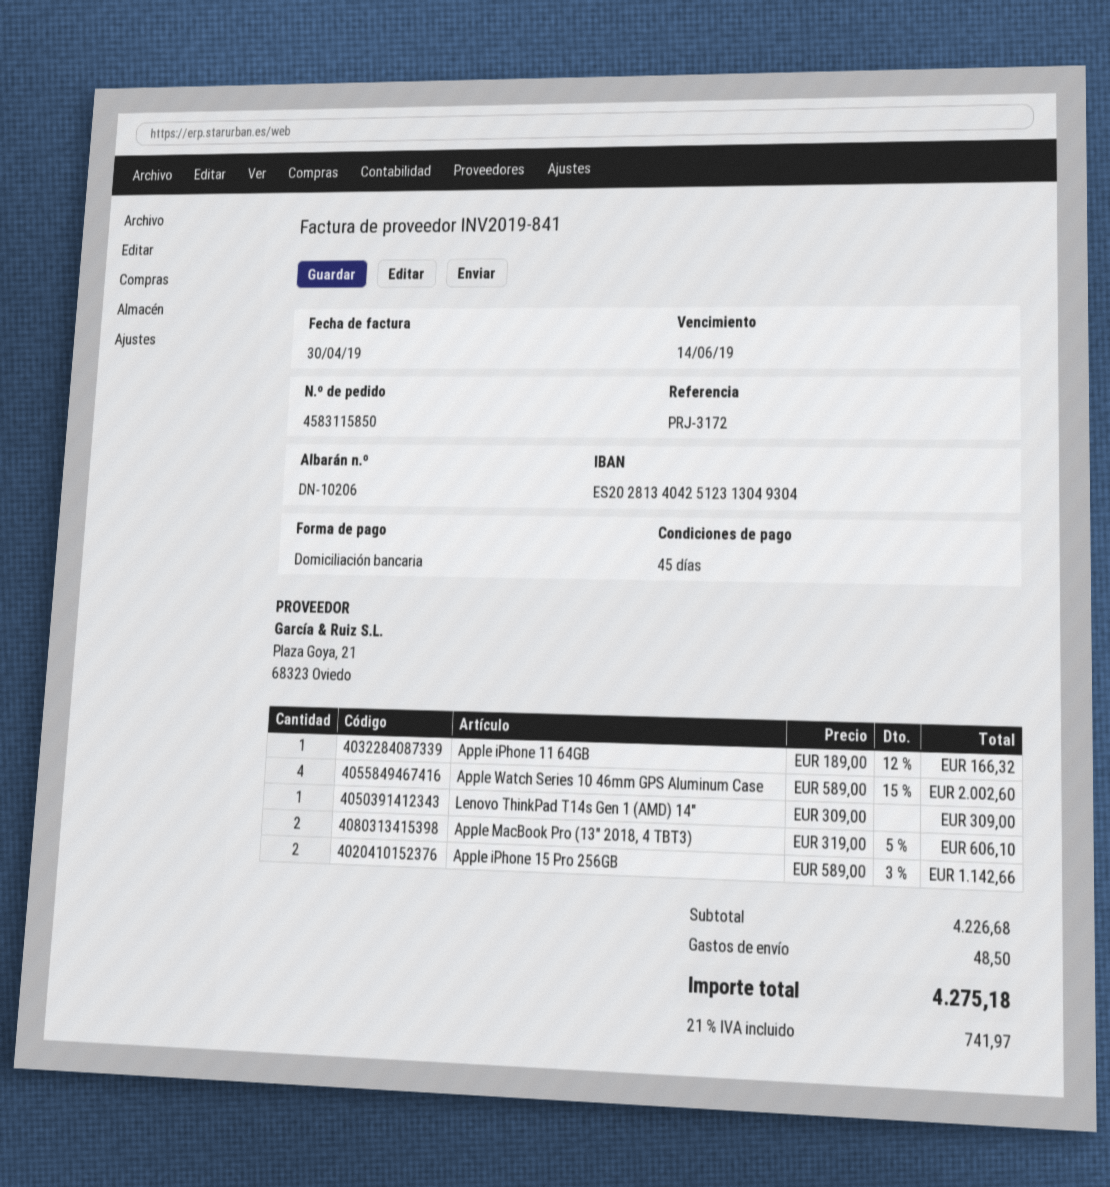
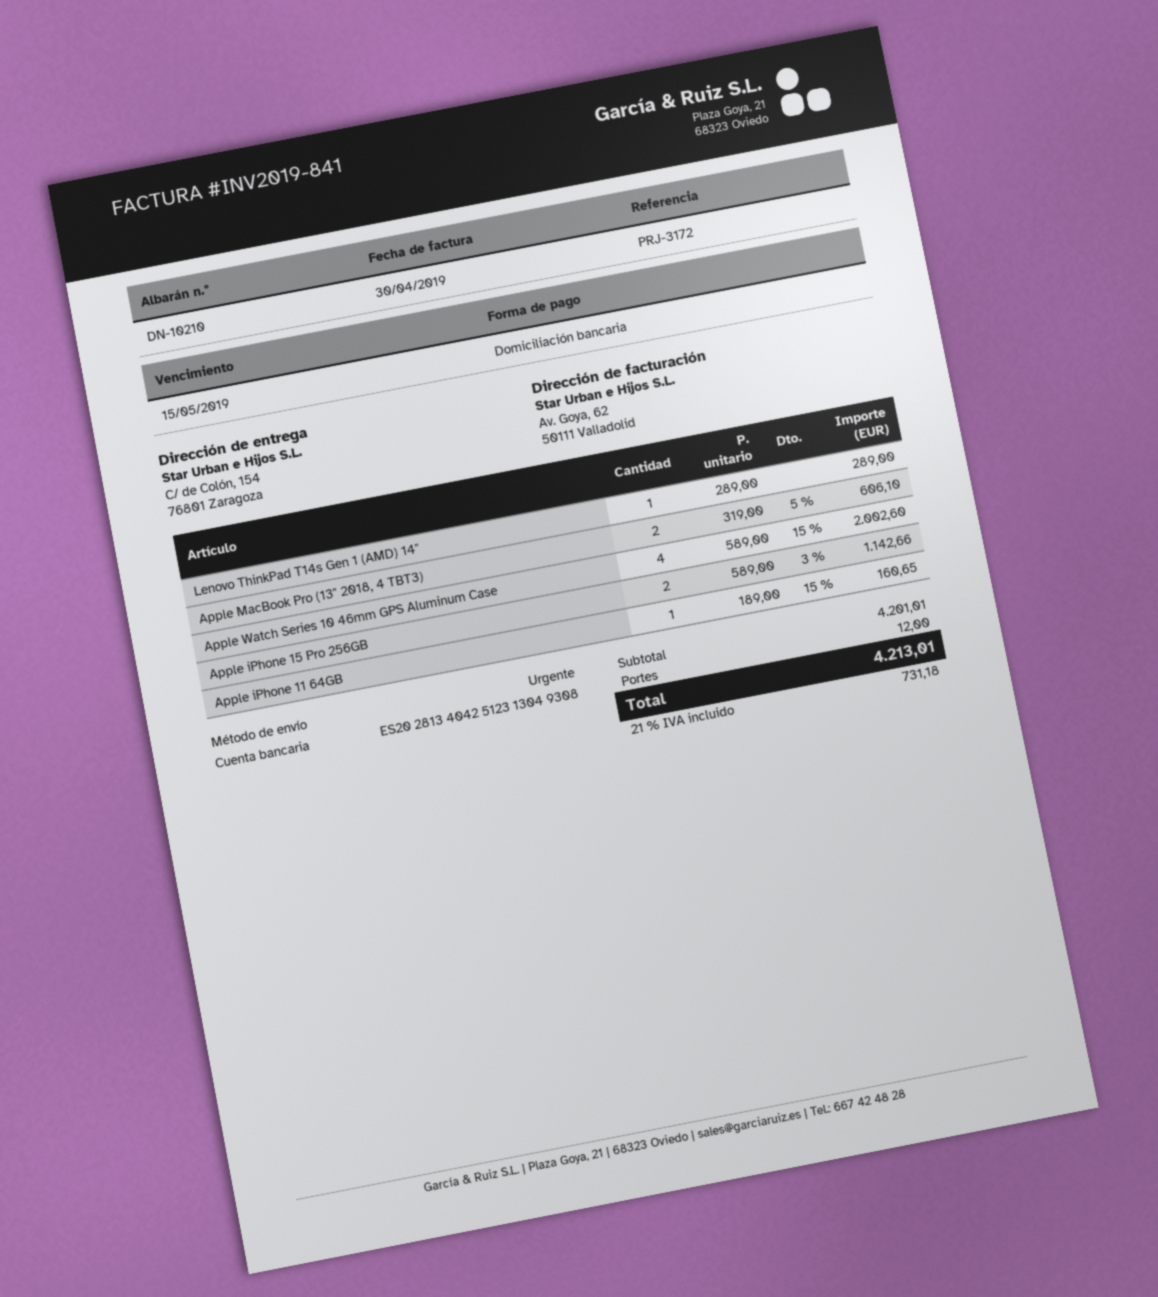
delivery note number: DN-10206 -> DN-10210
due date: 2019-06-14 -> 2019-05-15
bank account: ES2028134042512313049304 -> ES2028134042512313049308
Apple iPhone 11 64GB: 1 x 189.00 - 12% = 166.32 -> 1 x 189.00 - 15% = 160.65
Lenovo ThinkPad T14s Gen 1 (AMD) 14": 1 x 309.00 = 309.00 -> 1 x 289.00 = 289.00
subtotal: 4226.68 -> 4201.01
shipping: 48.50 -> 12.00
tax: 21% = 741.97 -> 21% = 731.18
total: 4275.18 -> 4213.01

